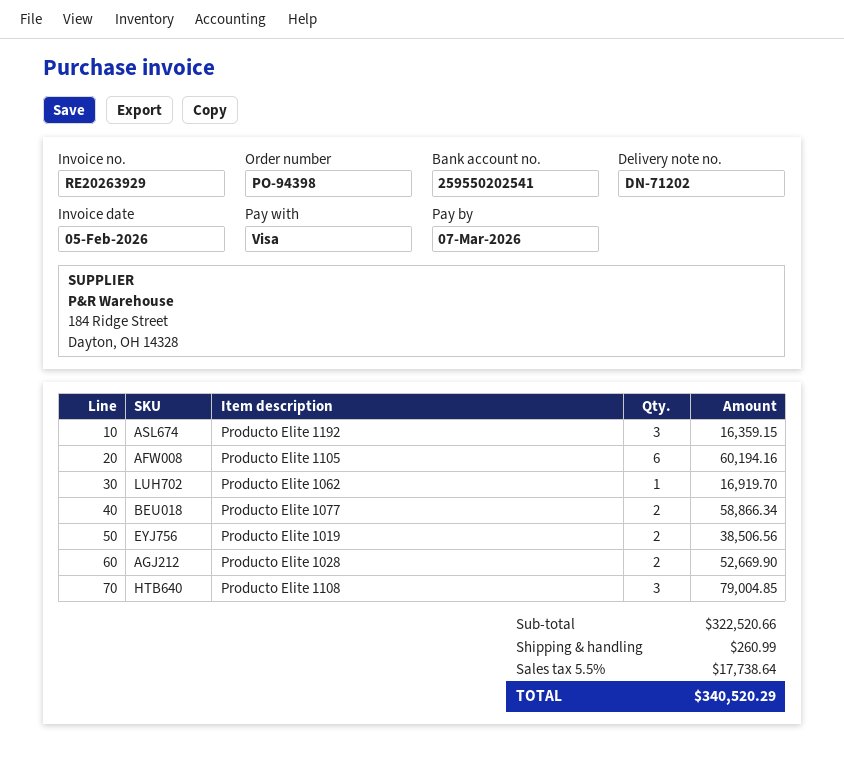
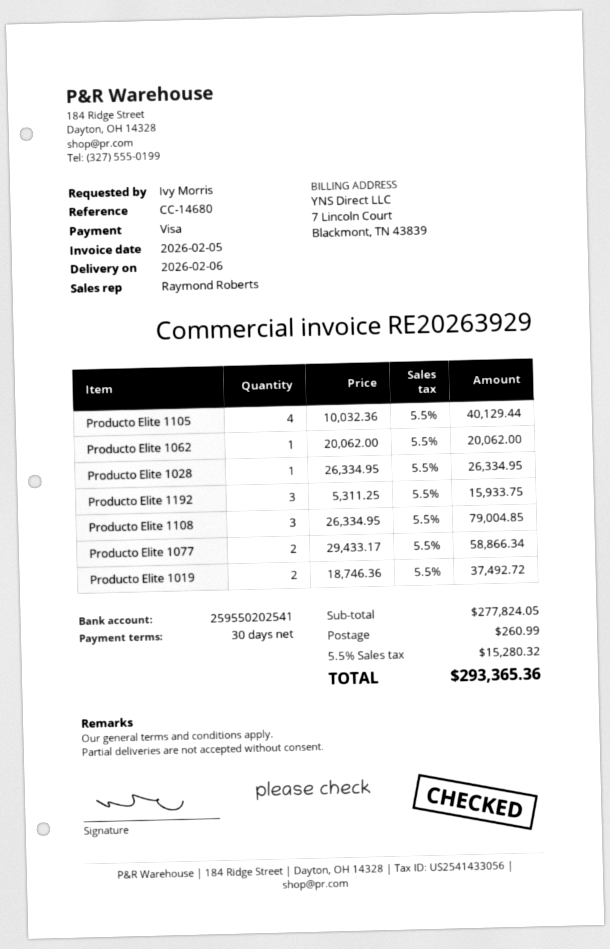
Producto Elite 1192: 3 for 16359.15 -> 3 for 15933.75
Producto Elite 1105: 6 for 60194.16 -> 4 for 40129.44
Producto Elite 1062: 1 for 16919.70 -> 1 for 20062.00
Producto Elite 1019: 2 for 38506.56 -> 2 for 37492.72
Producto Elite 1028: 2 for 52669.90 -> 1 for 26334.95
subtotal: 322520.66 -> 277824.05
tax: 5.5% = 17738.64 -> 5.5% = 15280.32
total: 340520.29 -> 293365.36

